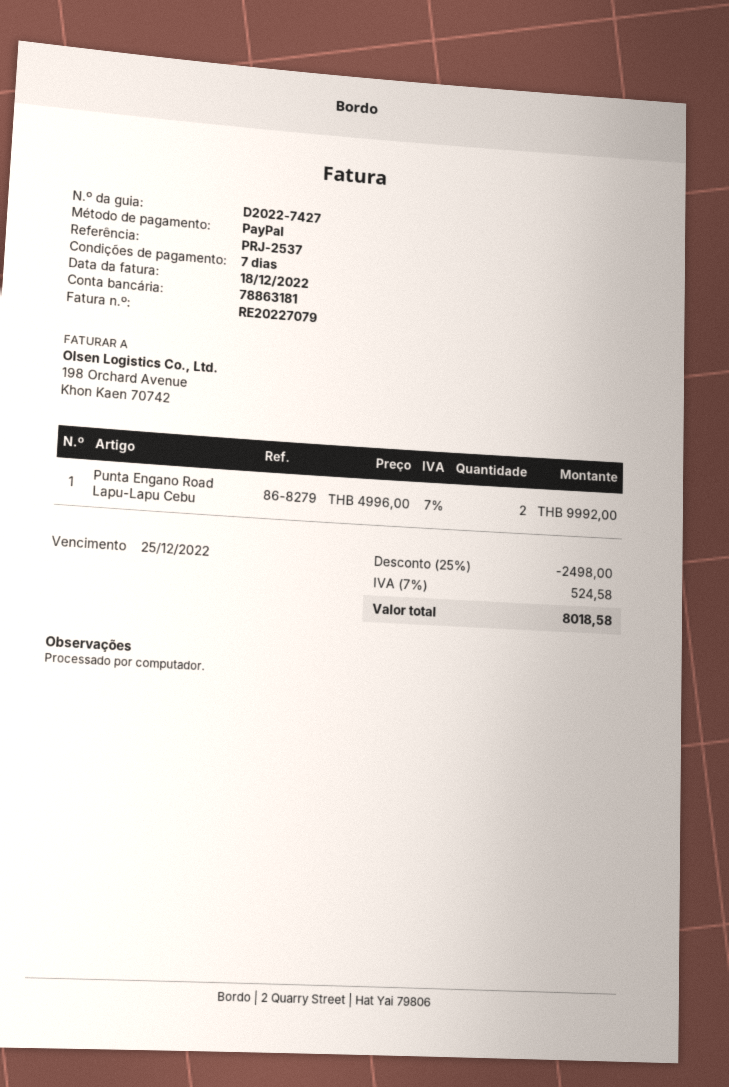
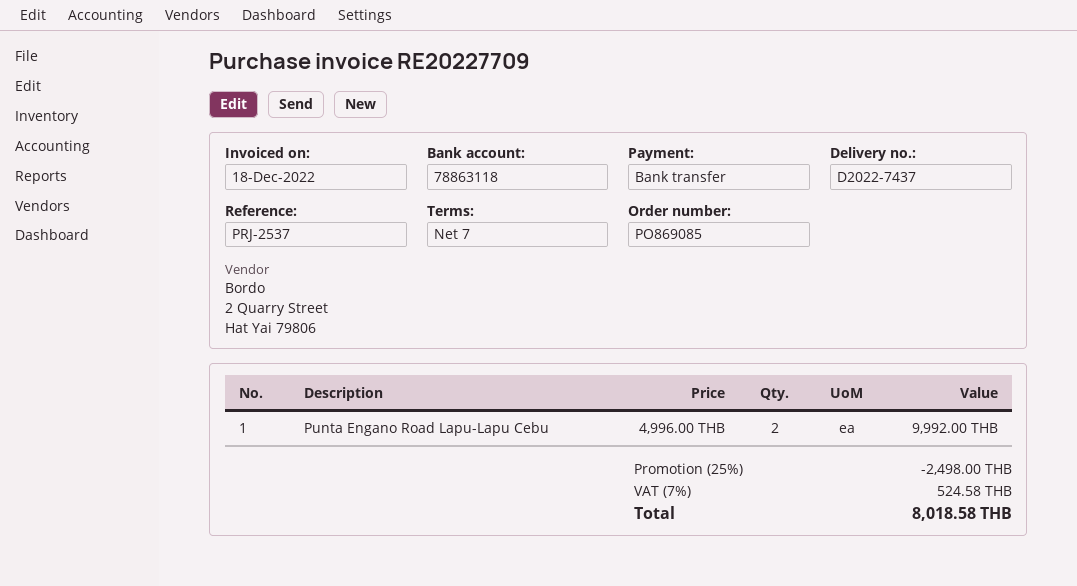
delivery note number: D2022-7427 -> D2022-7437
invoice number: RE20227079 -> RE20227709
payment method: PayPal -> bank transfer
bank account: 78863181 -> 78863118

